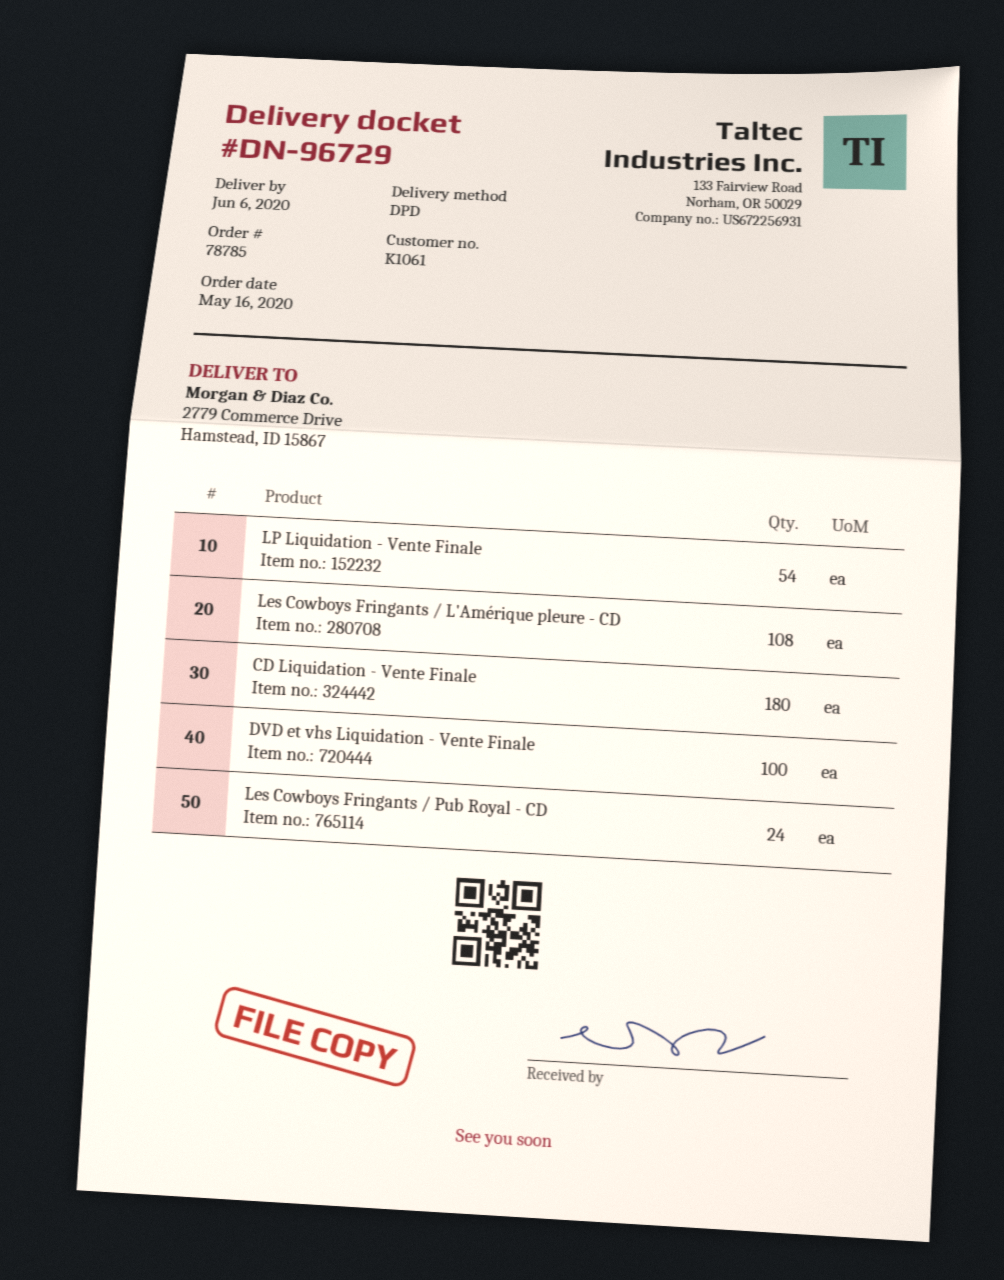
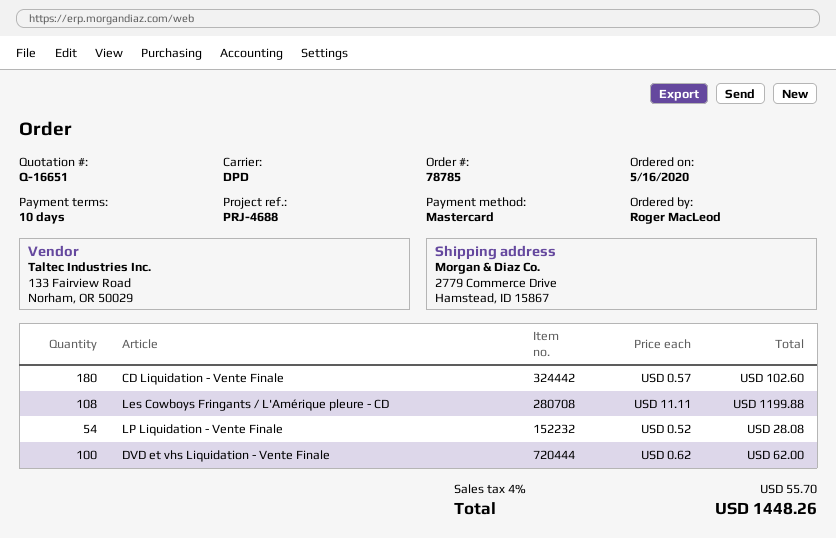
Les Cowboys Fringants / Pub Royal - CD: 24 -> none

